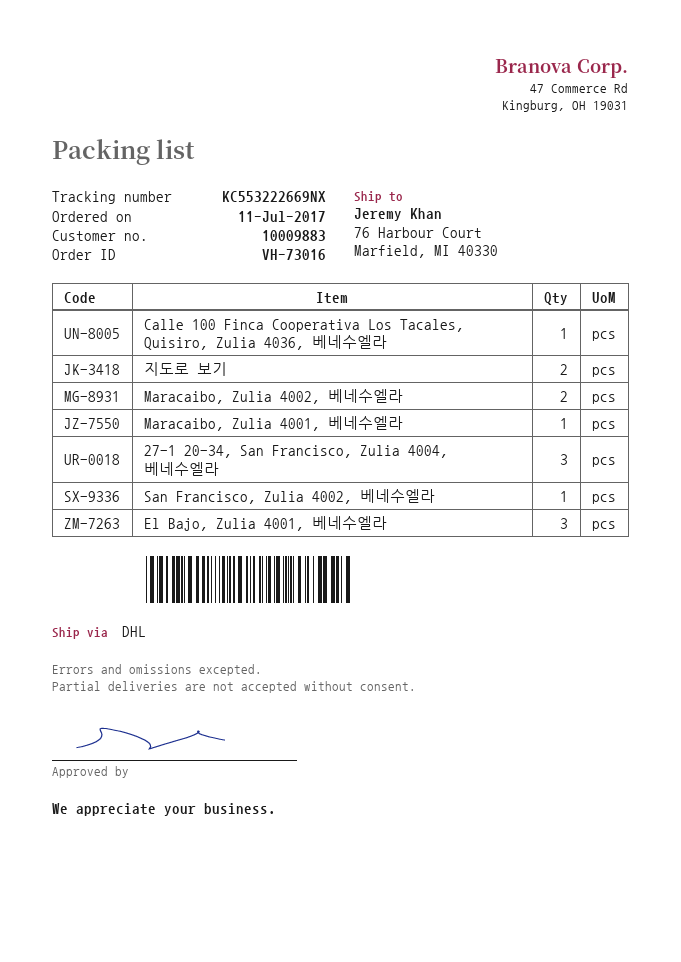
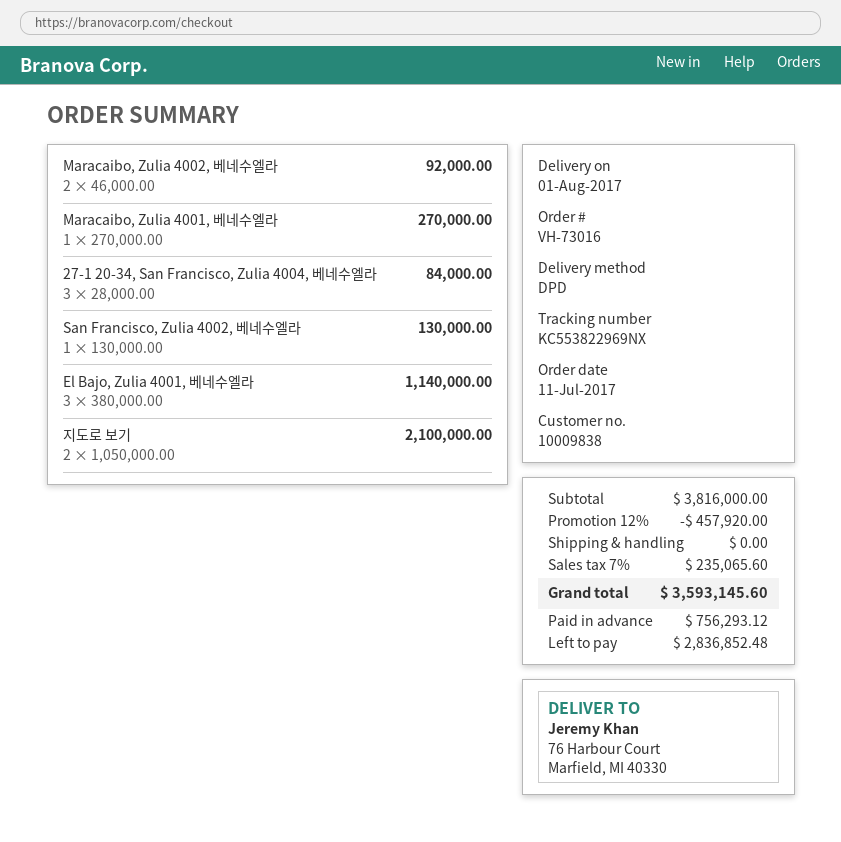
customer number: 10009883 -> 10009838
shipping method: DHL -> DPD
tracking number: KC553222669NX -> KC553822969NX
Calle 100 Finca Cooperativa Los Tacales, Quisiro, Zulia 4036, 베네수엘라: 1 -> none

